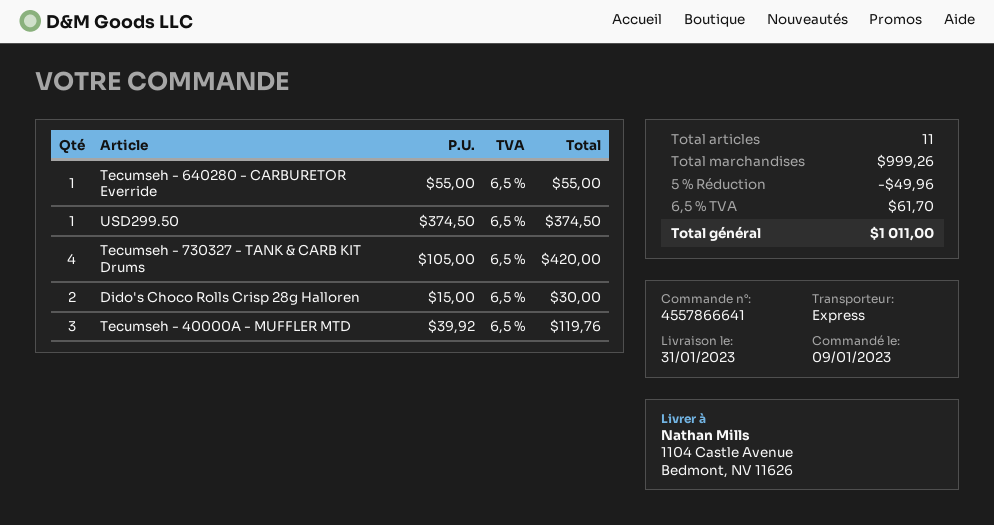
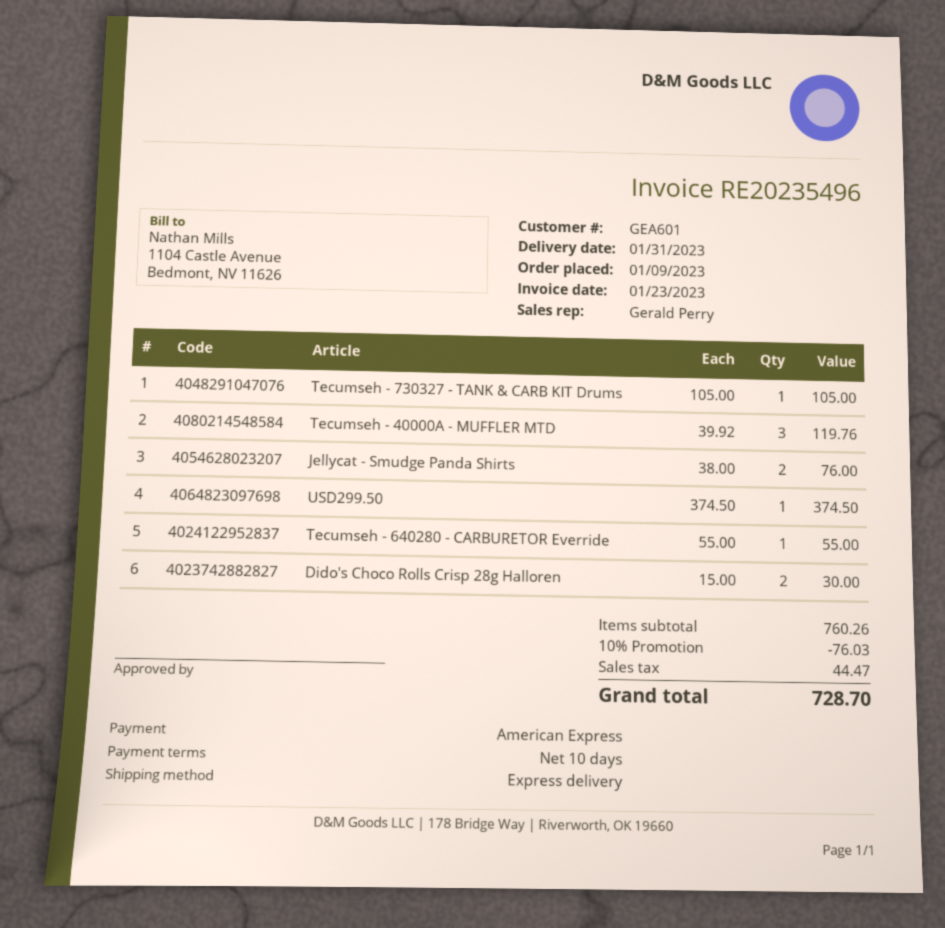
Tecumseh - 730327 - TANK & CARB KIT Drums: 4 x 105.00 = 420.00 -> 1 x 105.00 = 105.00
Jellycat - Smudge Panda Shirts: none -> 2 x 38.00 = 76.00
subtotal: 999.26 -> 760.26
discount: 5% = 49.96 -> 10% = 76.03
tax: 61.70 -> 44.47
total: 1011.00 -> 728.70

